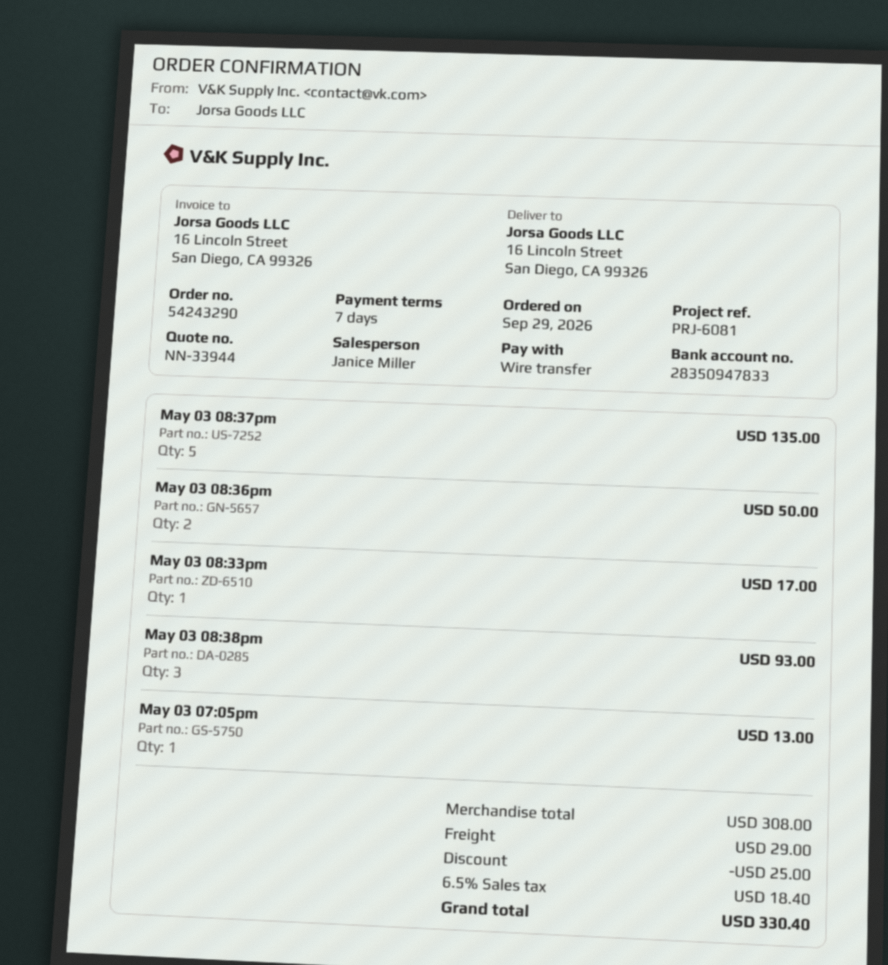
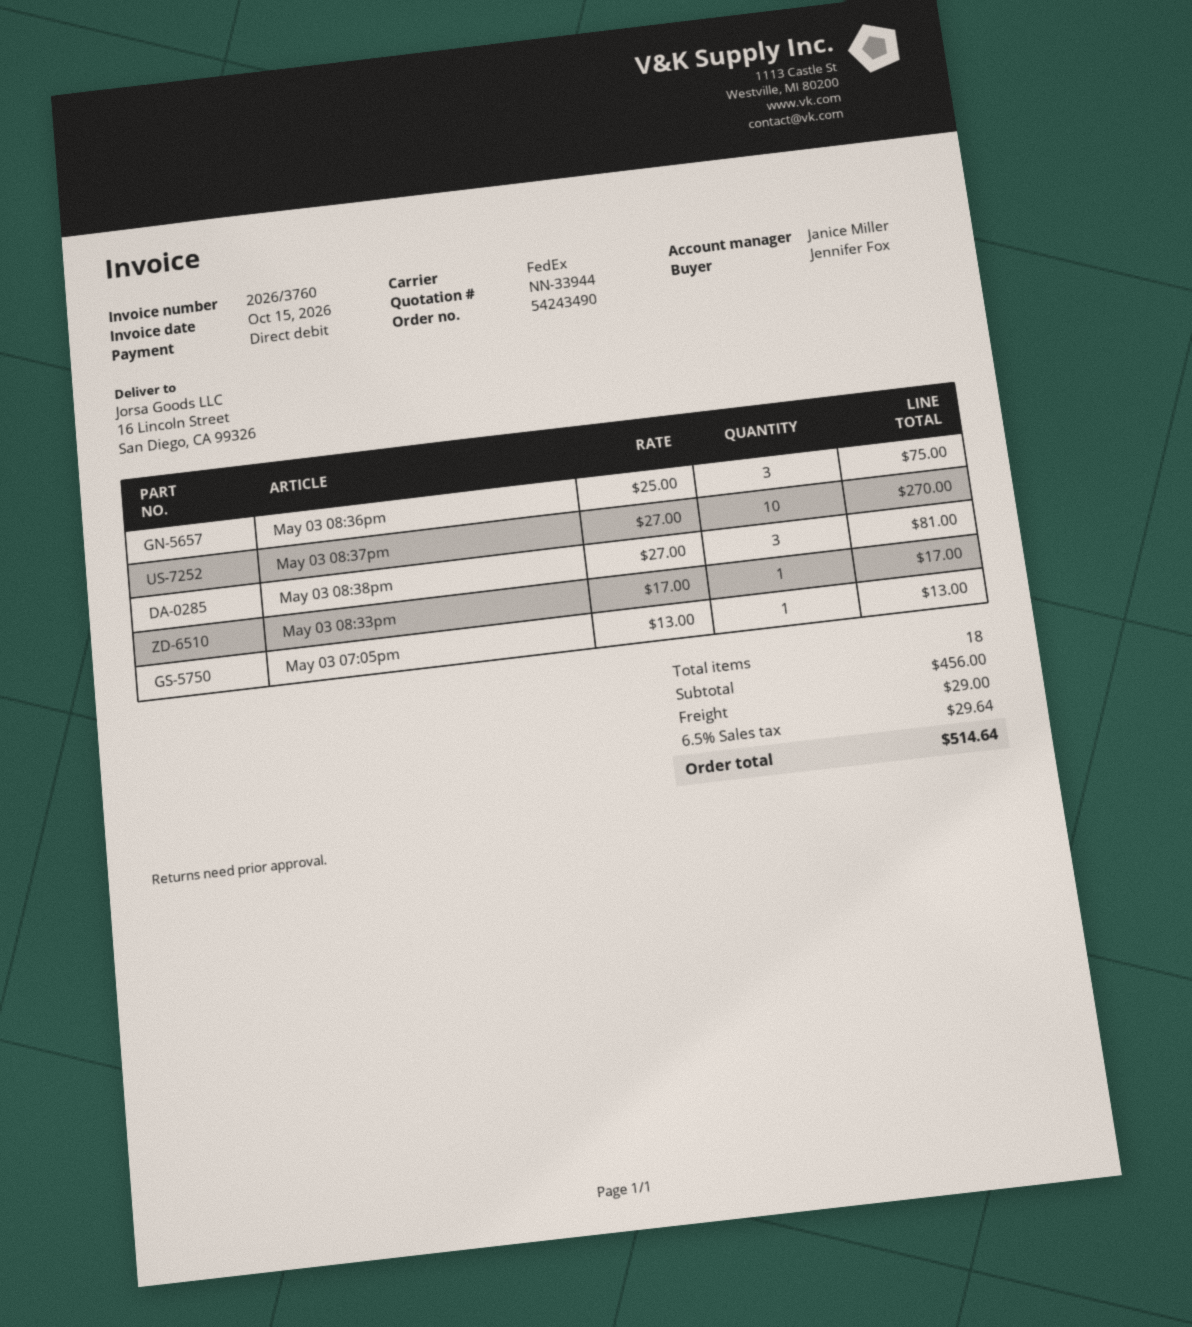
order number: 54243290 -> 54243490
payment method: bank transfer -> direct debit
May 03 08:37pm: 5 for 135.00 -> 10 for 270.00
May 03 08:36pm: 2 for 50.00 -> 3 for 75.00
May 03 08:38pm: 3 for 93.00 -> 3 for 81.00
subtotal: 308.00 -> 456.00
discount: 25.00 -> none
tax: 6.5% = 18.40 -> 6.5% = 29.64
total: 330.40 -> 514.64

